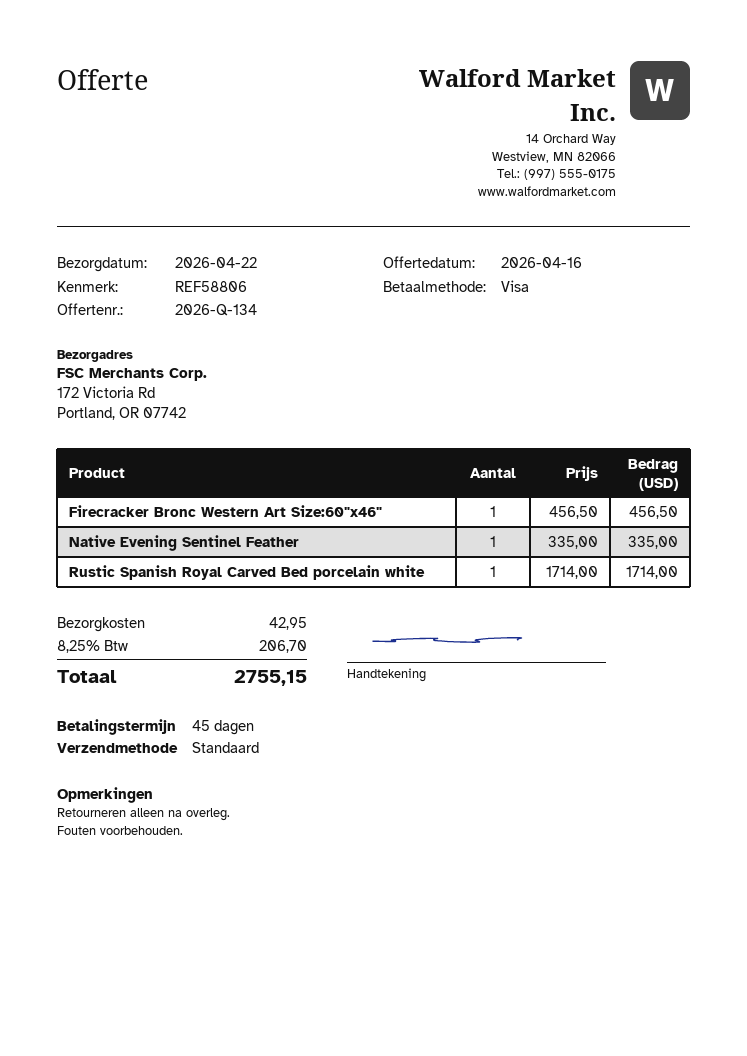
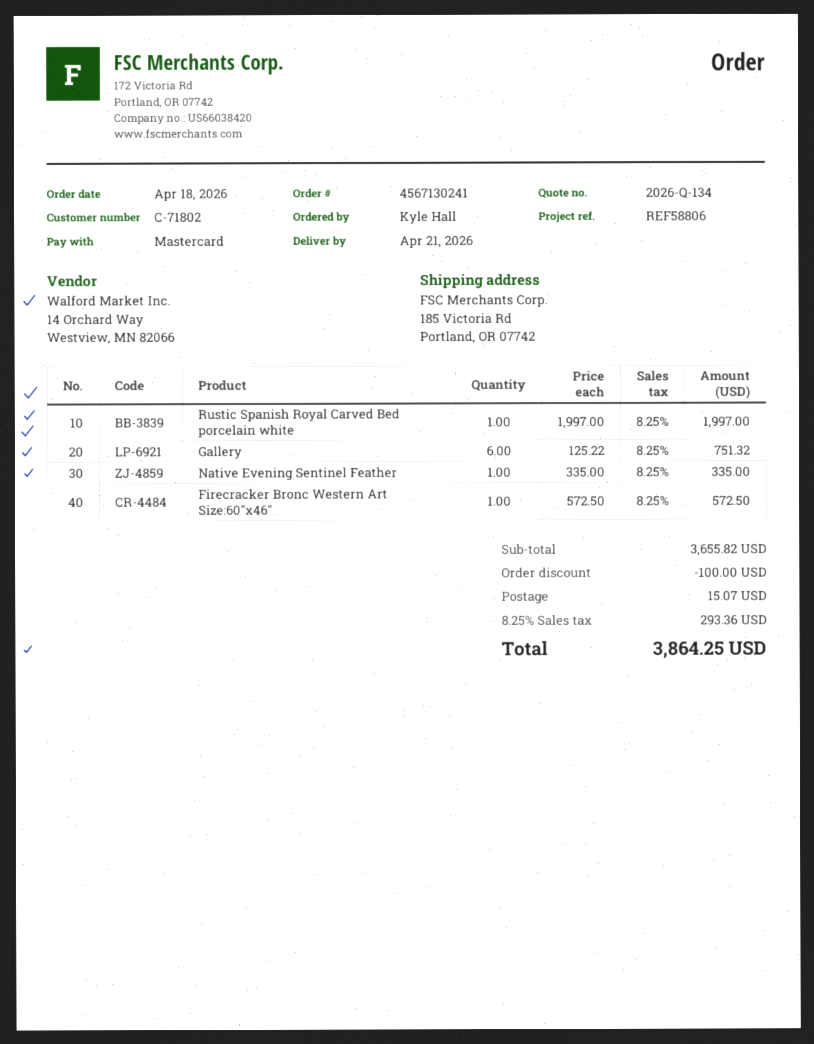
delivery date: 2026-04-22 -> 2026-04-21
payment method: Visa -> Mastercard
ship to: 172 Victoria Rd, Portland, OR 07742 -> 185 Victoria Rd, Portland, OR 07742
Firecracker Bronc Western Art Size:60"x46": 1 x 456.50 = 456.50 -> 1 x 572.50 = 572.50
Rustic Spanish Royal Carved Bed porcelain white: 1 x 1714.00 = 1714.00 -> 1 x 1997.00 = 1997.00
Gallery: none -> 6 x 125.22 = 751.32
discount: none -> 100.00
shipping: 42.95 -> 15.07
tax: 8.25% = 206.70 -> 8.25% = 293.36
total: 2755.15 -> 3864.25

